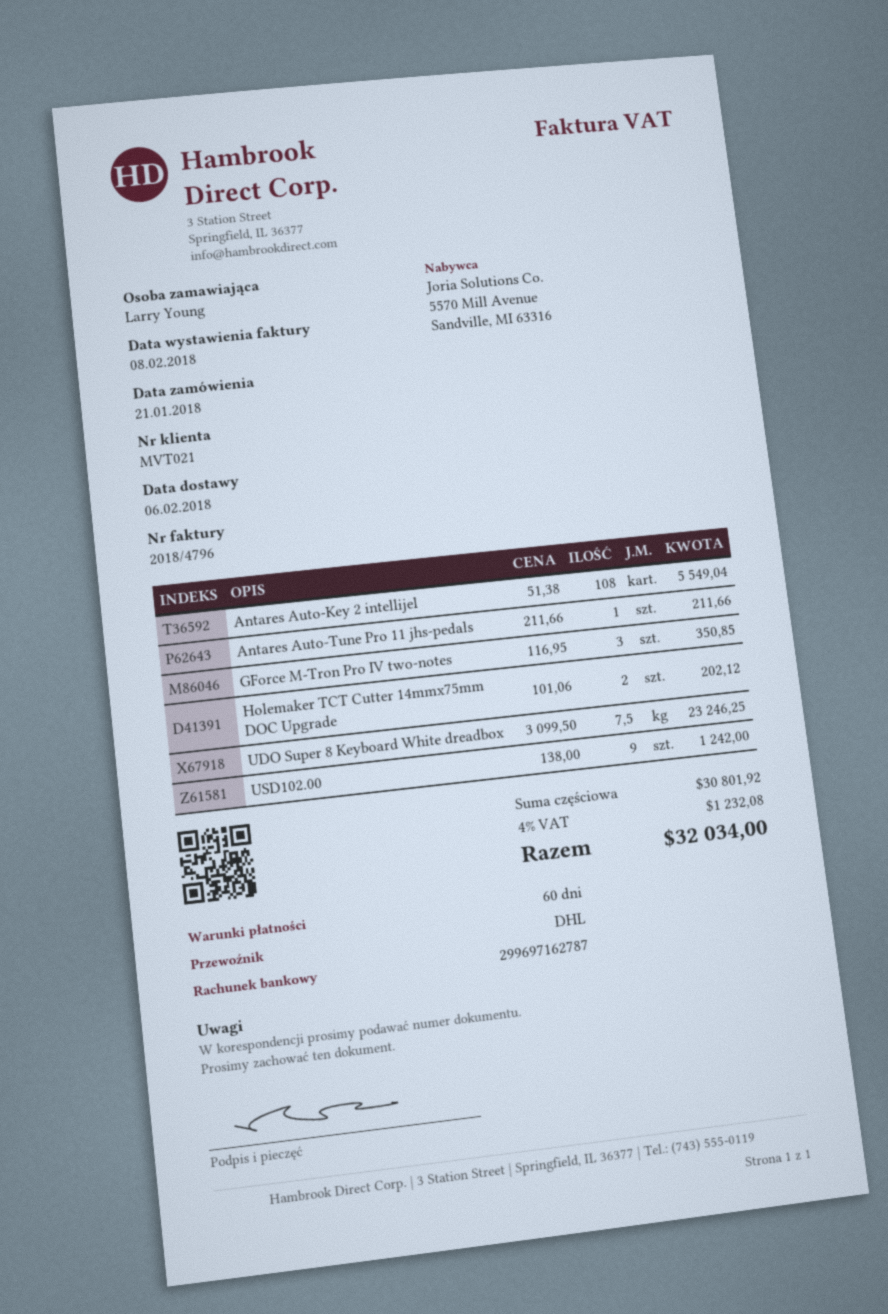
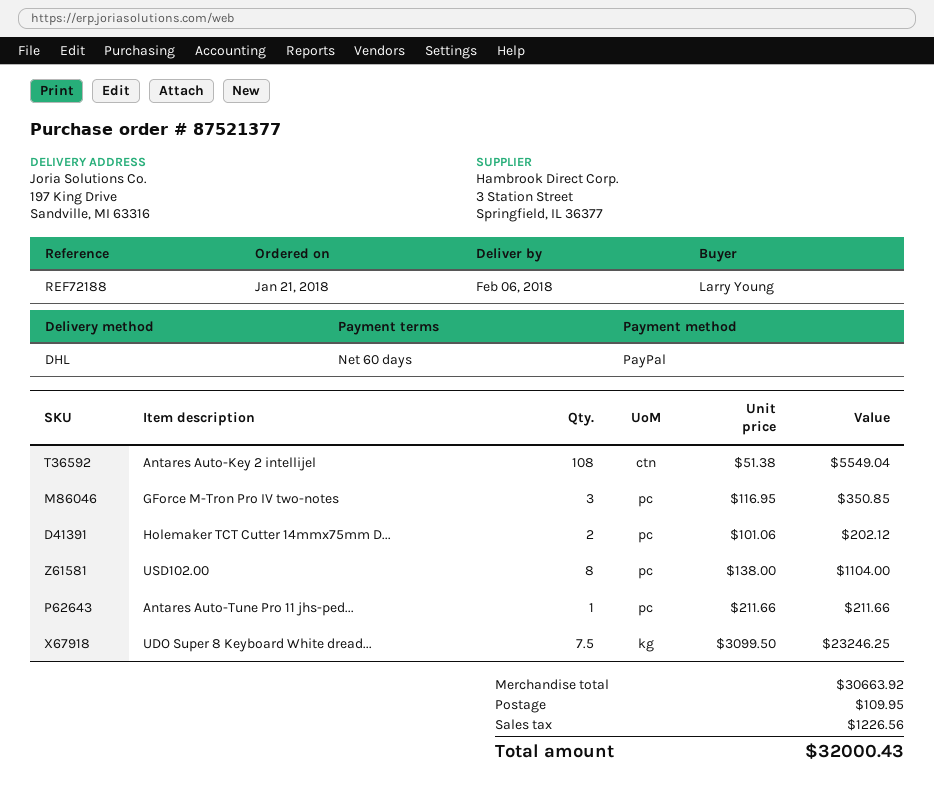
USD102.00: 9 x 138.00 = 1242.00 -> 8 x 138.00 = 1104.00
subtotal: 30801.92 -> 30663.92
shipping: none -> 109.95
tax: 1232.08 -> 1226.56
total: 32034.00 -> 32000.43

